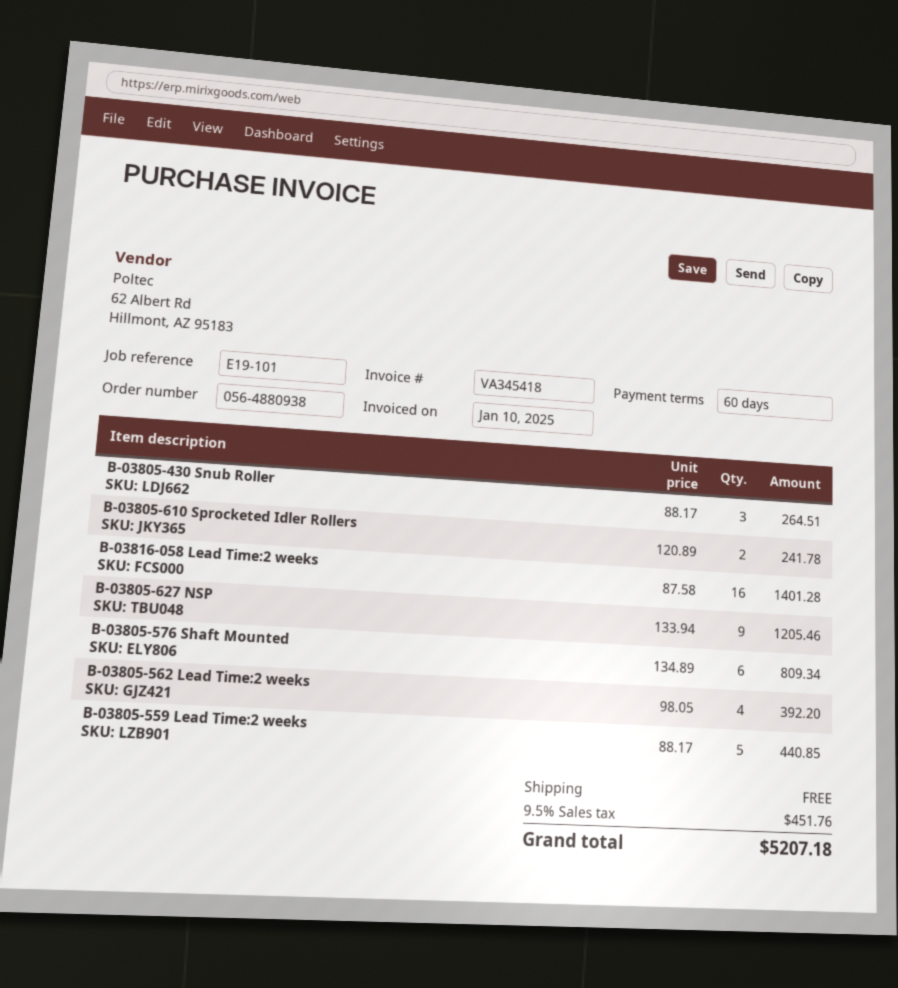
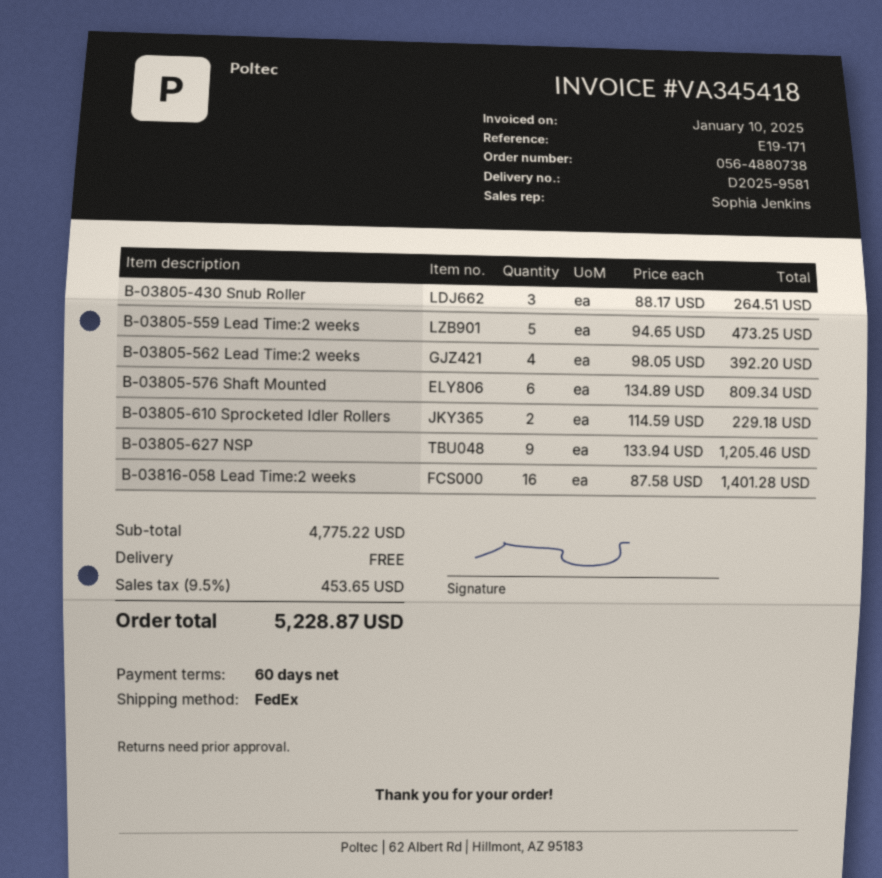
order number: 056-4880938 -> 056-4880738
reference: E19-101 -> E19-171
B-03805-610 Sprocketed Idler Rollers: 2 x 120.89 = 241.78 -> 2 x 114.59 = 229.18
B-03805-559 Lead Time:2 weeks: 5 x 88.17 = 440.85 -> 5 x 94.65 = 473.25
tax: 9.5% = 451.76 -> 9.5% = 453.65
total: 5207.18 -> 5228.87

